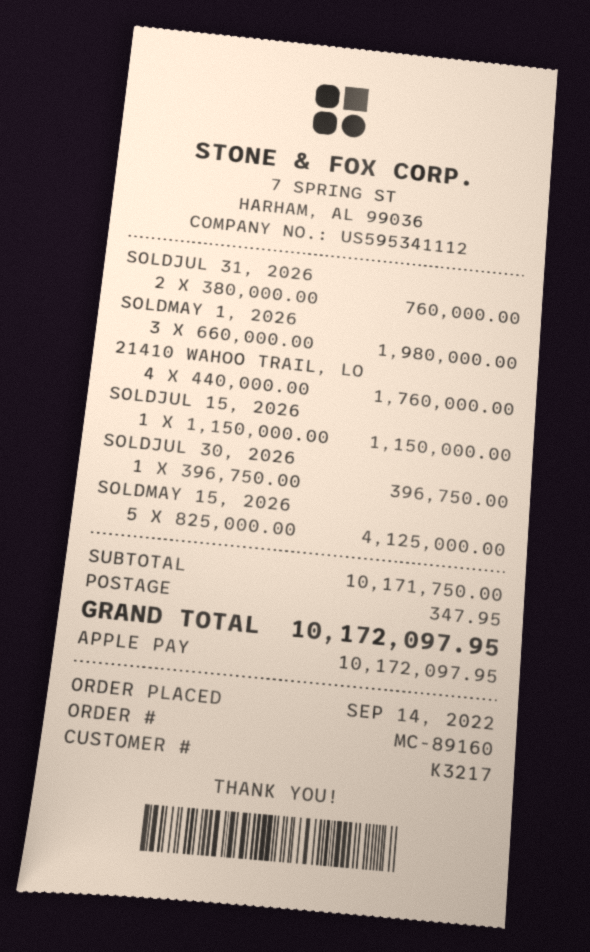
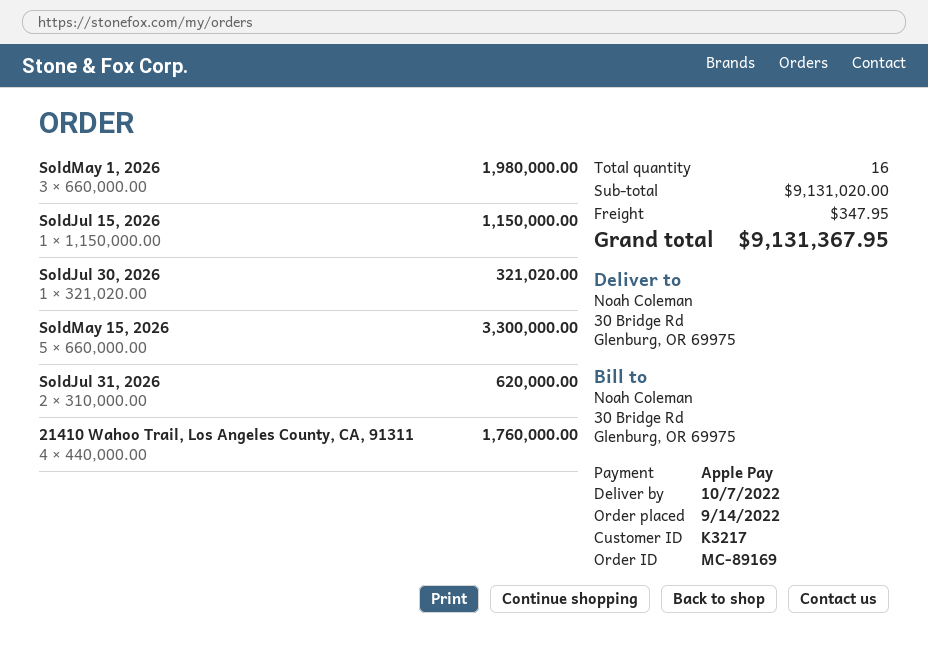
order number: MC-89160 -> MC-89169
SOLDJUL 31, 2026: 2 x 380000.00 = 760000.00 -> 2 x 310000.00 = 620000.00
SOLDJUL 30, 2026: 1 x 396750.00 = 396750.00 -> 1 x 321020.00 = 321020.00
SOLDMAY 15, 2026: 5 x 825000.00 = 4125000.00 -> 5 x 660000.00 = 3300000.00
subtotal: 10171750.00 -> 9131020.00
total: 10172097.95 -> 9131367.95

